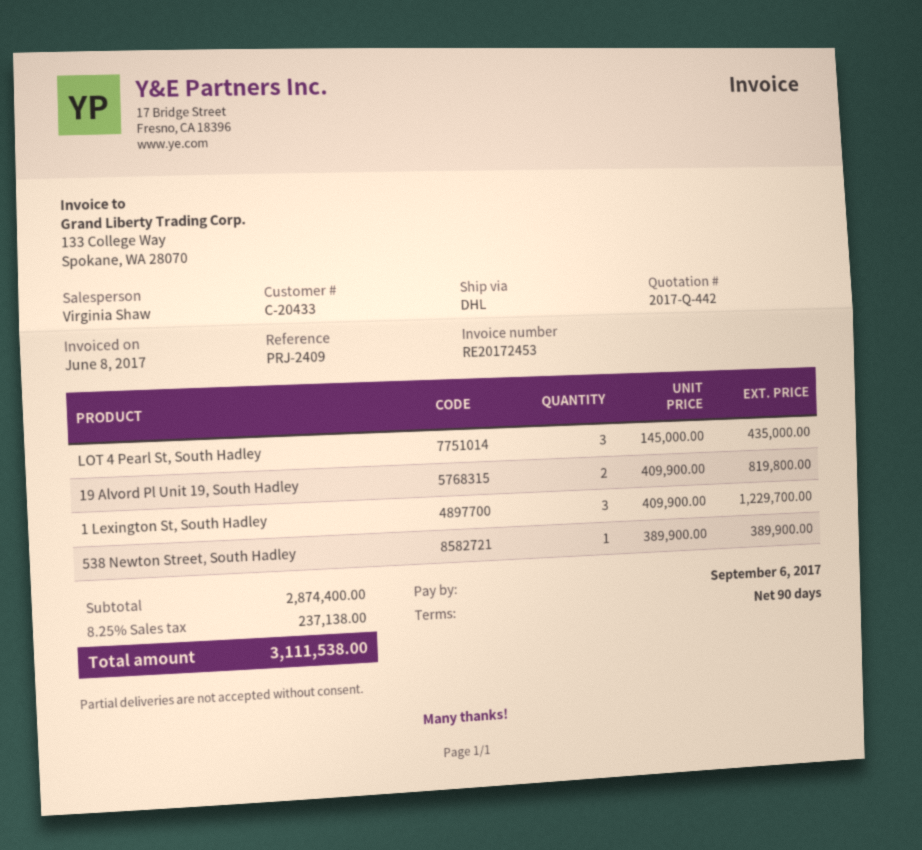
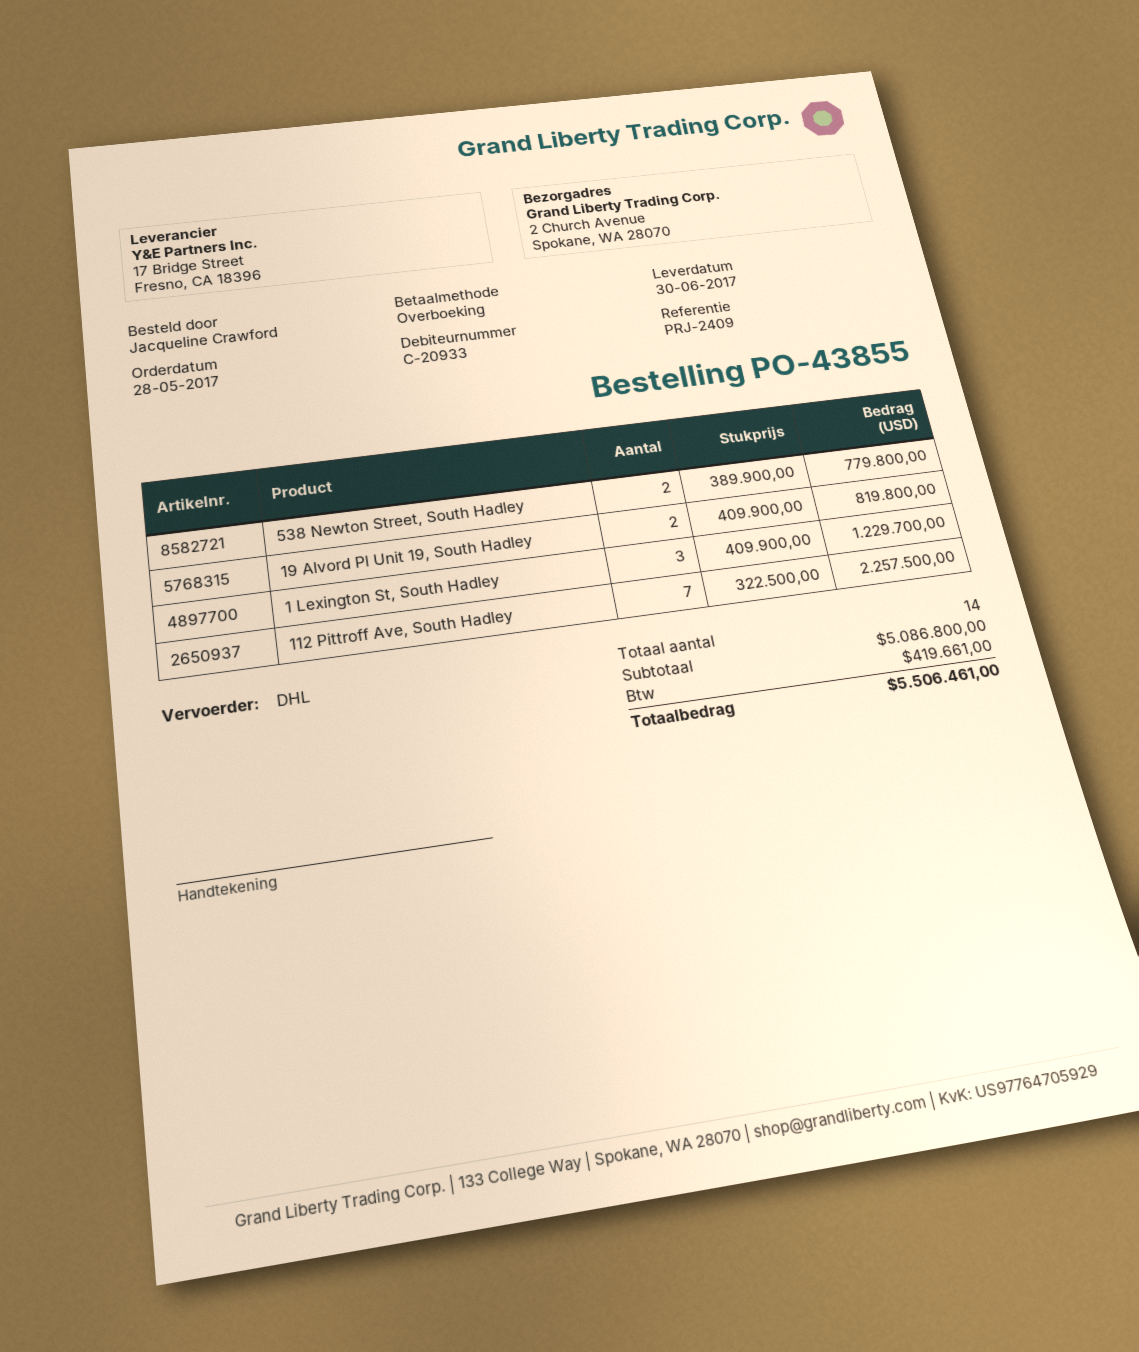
customer number: C-20433 -> C-20933
LOT 4 Pearl St, South Hadley: 3 x 145000.00 = 435000.00 -> none
538 Newton Street, South Hadley: 1 x 389900.00 = 389900.00 -> 2 x 389900.00 = 779800.00
112 Pittroff Ave, South Hadley: none -> 7 x 322500.00 = 2257500.00
subtotal: 2874400.00 -> 5086800.00
tax: 237138.00 -> 419661.00
total: 3111538.00 -> 5506461.00

